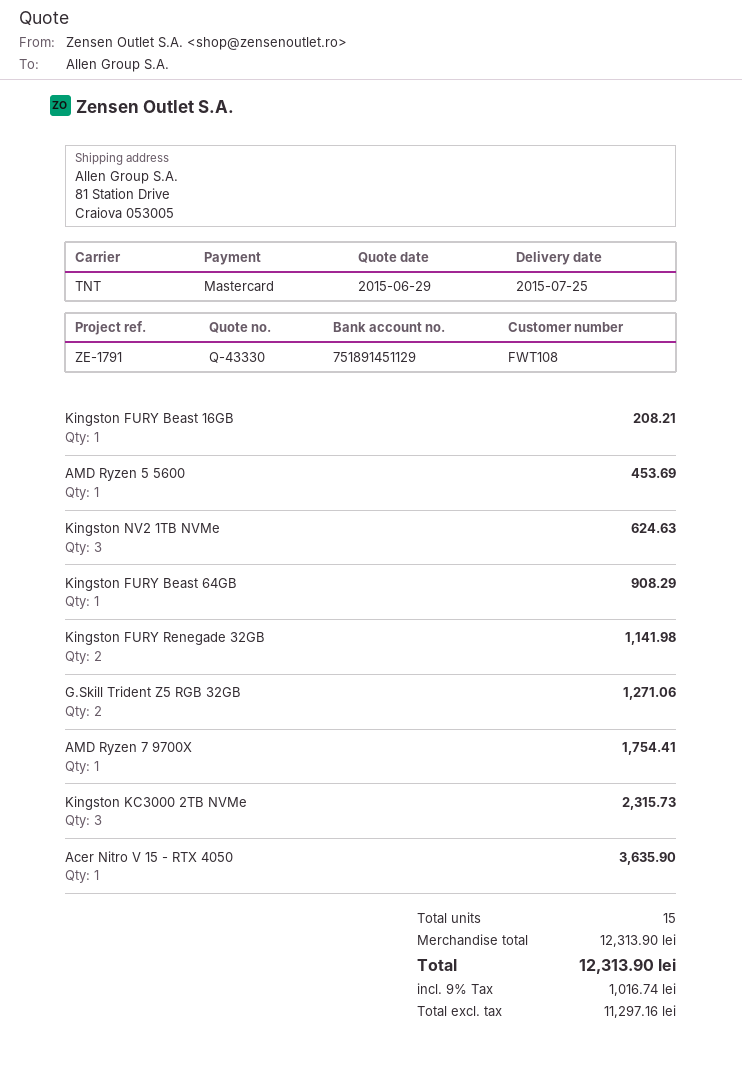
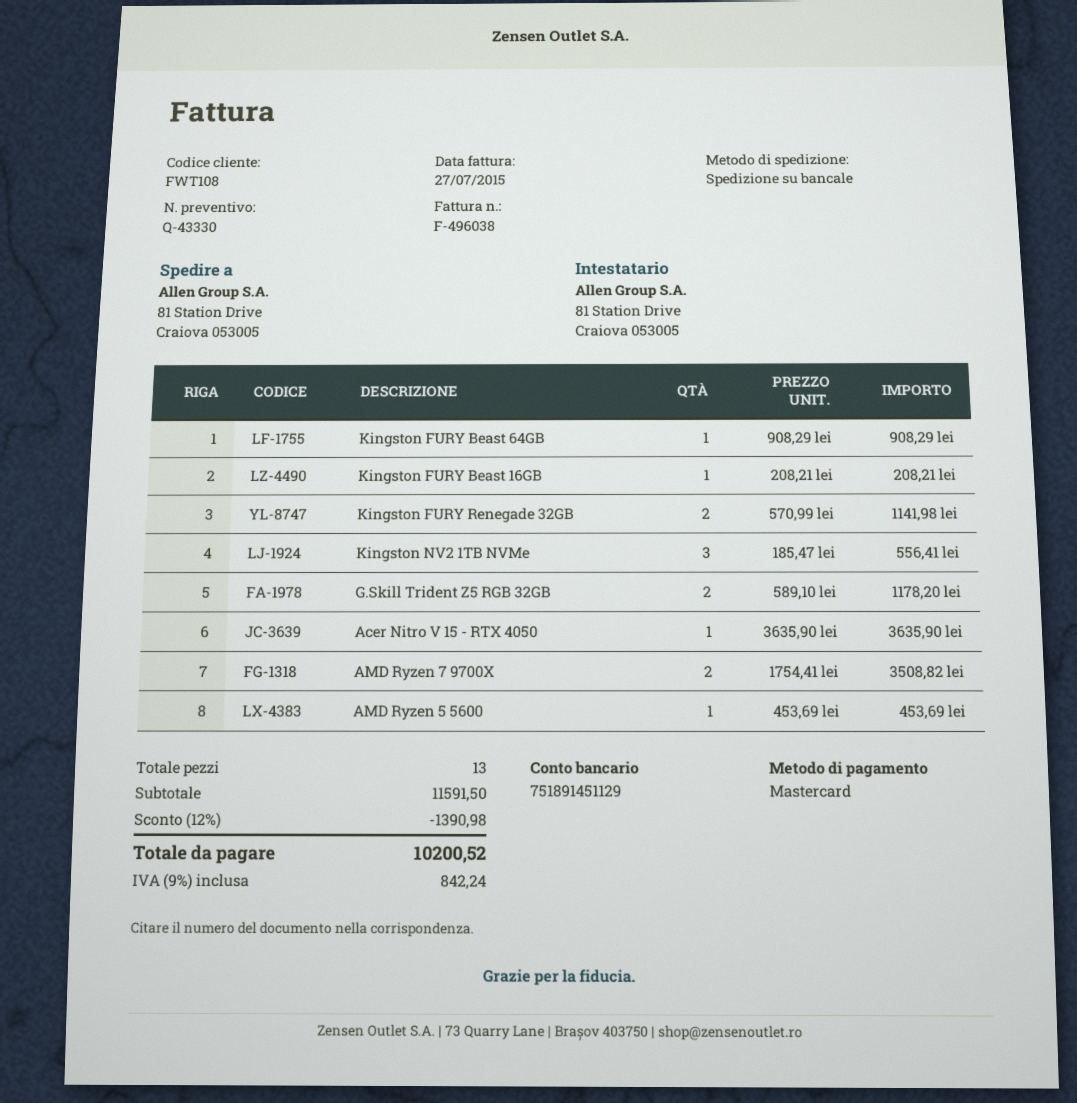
shipping method: TNT -> pallet freight
Kingston NV2 1TB NVMe: 3 for 624.63 -> 3 for 556.41
G.Skill Trident Z5 RGB 32GB: 2 for 1271.06 -> 2 for 1178.20
AMD Ryzen 7 9700X: 1 for 1754.41 -> 2 for 3508.82
Kingston KC3000 2TB NVMe: 3 for 2315.73 -> none
total quantity: 15 -> 13
subtotal: 12313.90 -> 11591.50
discount: none -> 12% = 1390.98
tax: 9% = 1016.74 -> 9% = 842.24
total: 12313.90 -> 10200.52

